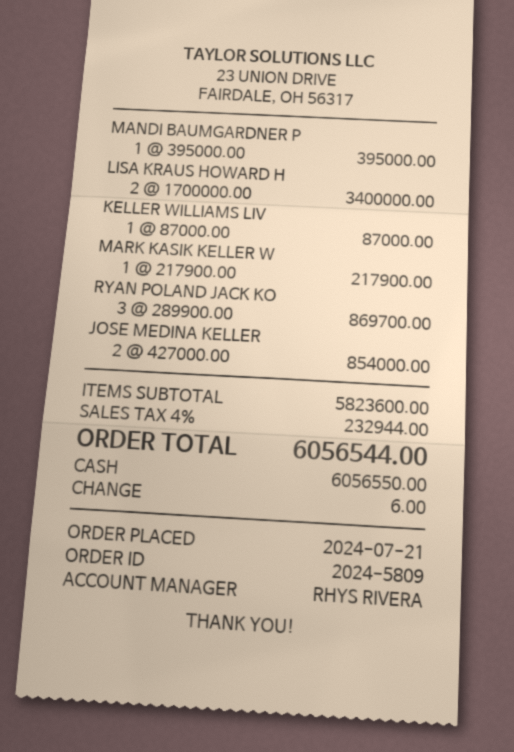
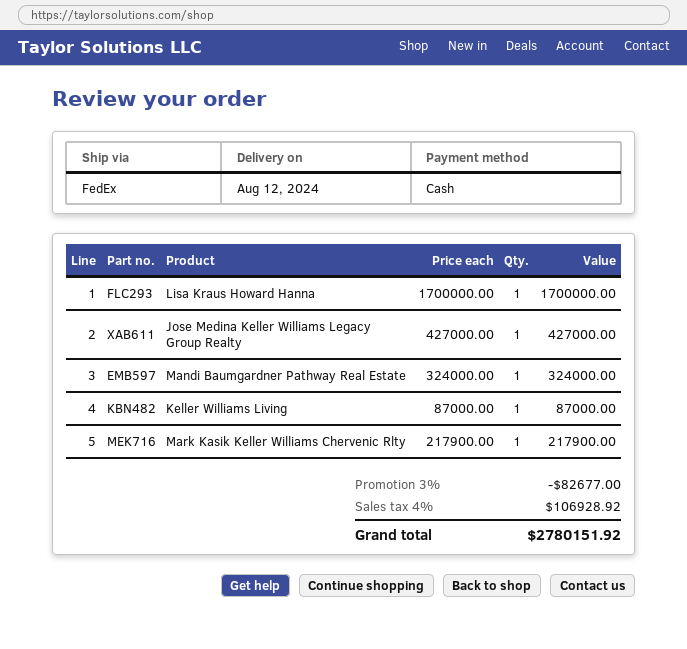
MANDI BAUMGARDNER P: 1 x 395000.00 = 395000.00 -> 1 x 324000.00 = 324000.00
LISA KRAUS HOWARD H: 2 x 1700000.00 = 3400000.00 -> 1 x 1700000.00 = 1700000.00
RYAN POLAND JACK KO: 3 x 289900.00 = 869700.00 -> none
JOSE MEDINA KELLER: 2 x 427000.00 = 854000.00 -> 1 x 427000.00 = 427000.00
discount: none -> 3% = 82677.00
tax: 4% = 232944.00 -> 4% = 106928.92
total: 6056544.00 -> 2780151.92

